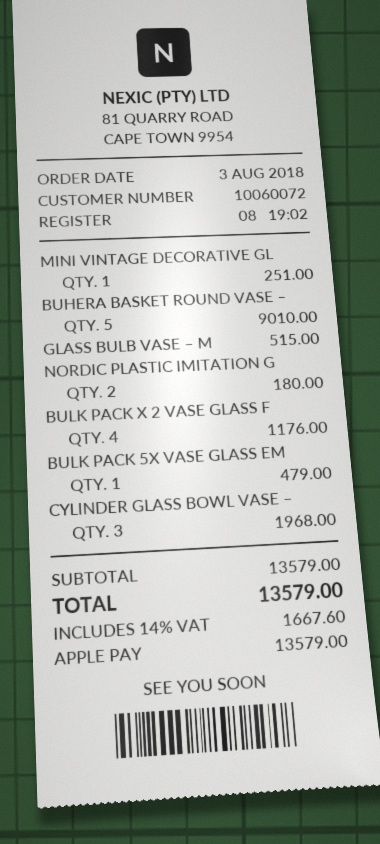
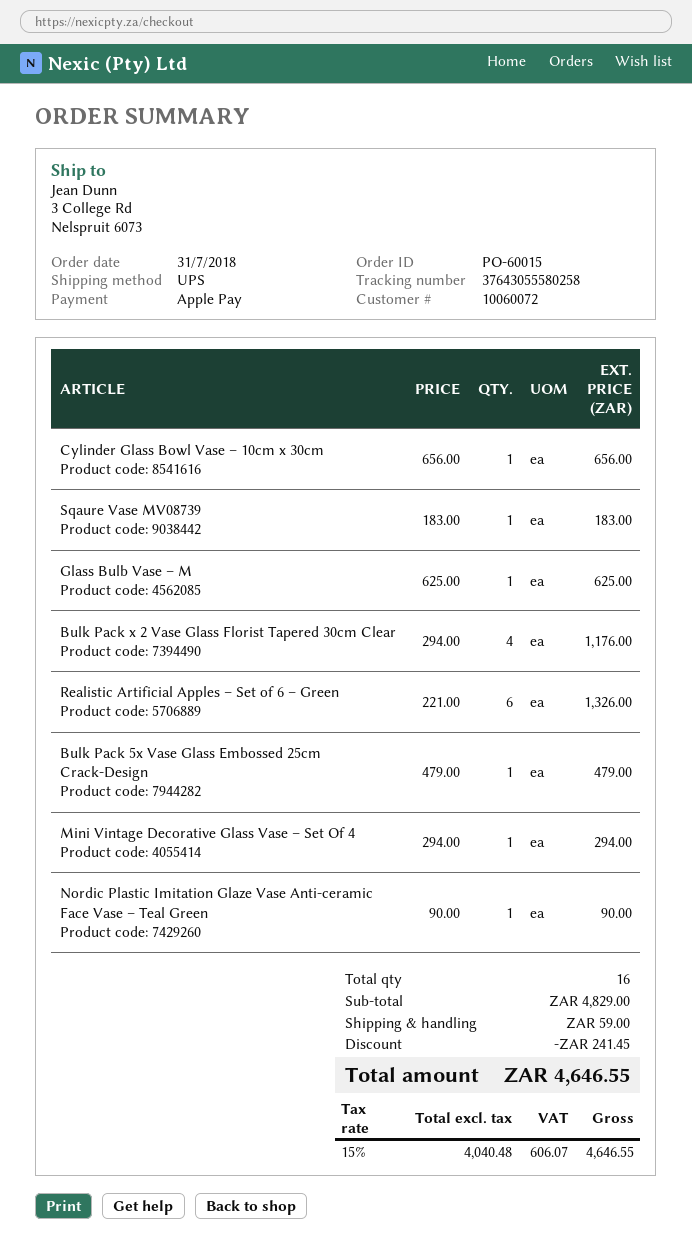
order date: 2018-08-03 -> 2018-07-31
MINI VINTAGE DECORATIVE GL: 1 for 251.00 -> 1 for 294.00
BUHERA BASKET ROUND VASE –: 5 for 9010.00 -> none
GLASS BULB VASE – M: 1 for 515.00 -> 1 for 625.00
NORDIC PLASTIC IMITATION G: 2 for 180.00 -> 1 for 90.00
CYLINDER GLASS BOWL VASE –: 3 for 1968.00 -> 1 for 656.00
Sqaure Vase MV08739: none -> 1 for 183.00
Realistic Artificial Apples – Set of 6 – Green: none -> 6 for 1326.00
subtotal: 13579.00 -> 4829.00
discount: none -> 241.45
shipping: none -> 59.00
tax: 14% = 1667.60 -> 15% = 606.07
total: 13579.00 -> 4646.55

